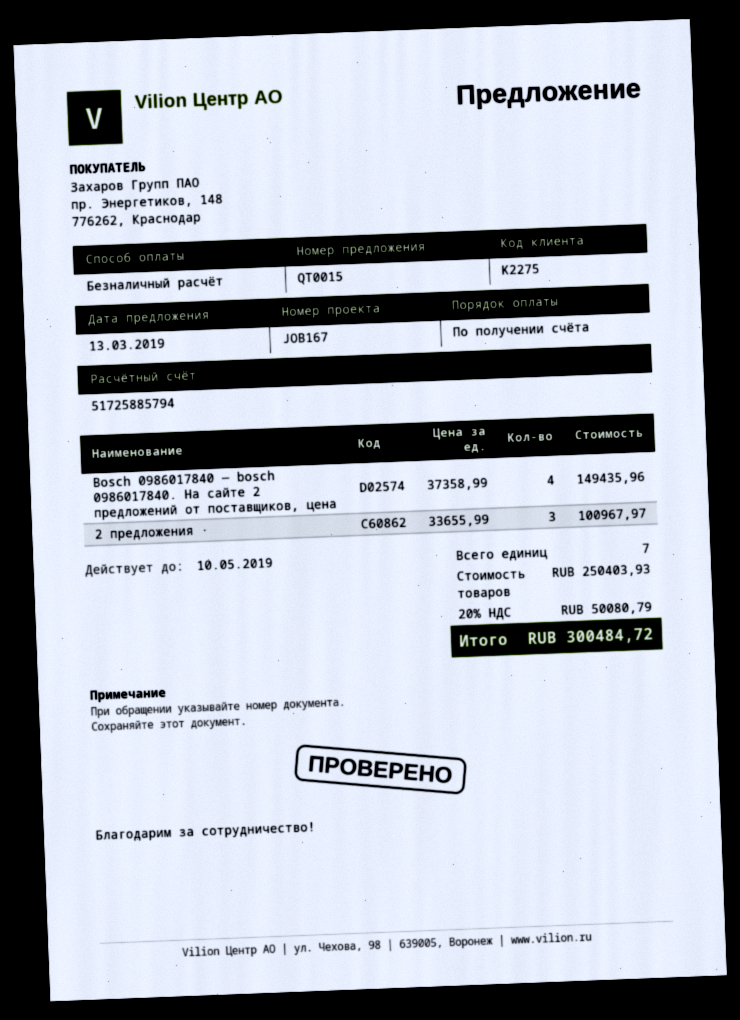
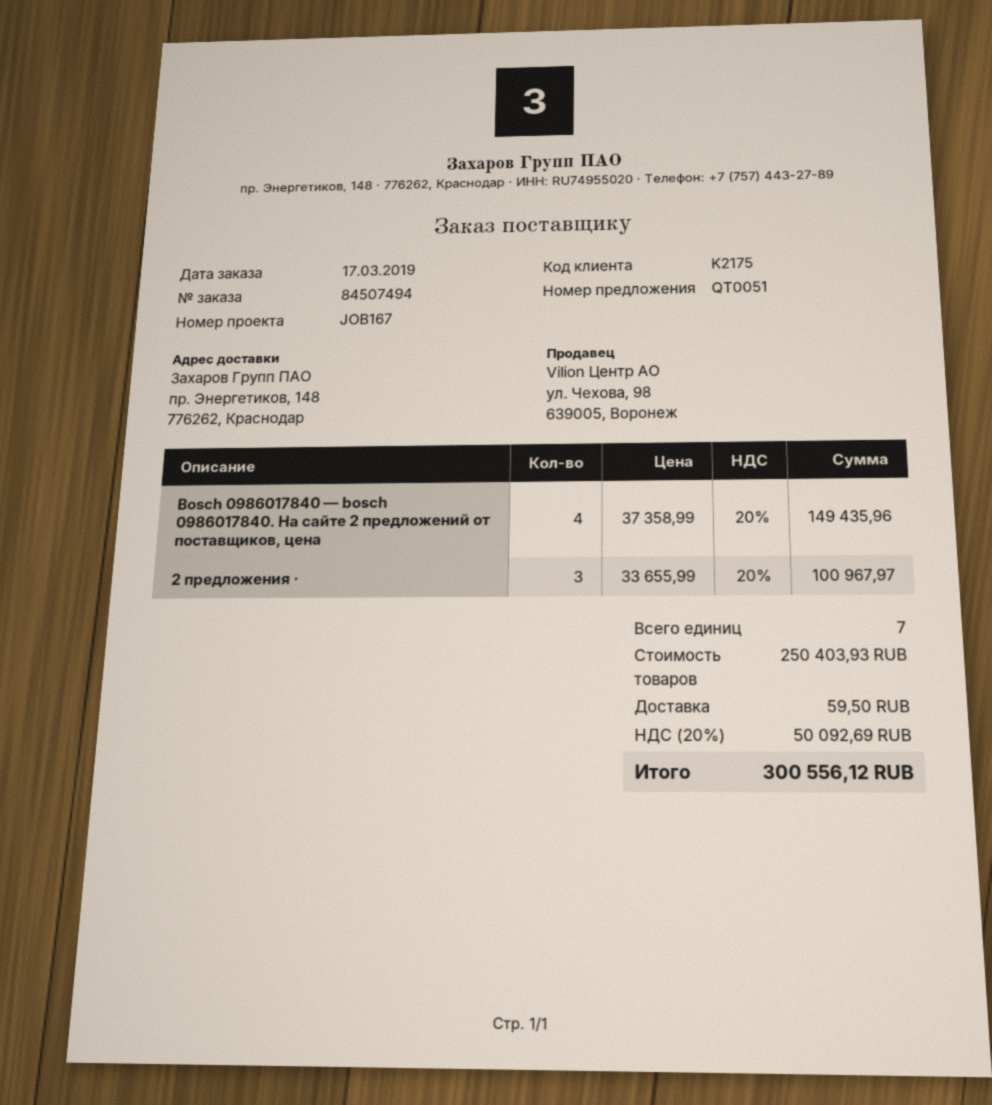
quote number: QT0015 -> QT0051
customer number: K2275 -> K2175
shipping: none -> 59.50
tax: 20% = 50080.79 -> 20% = 50092.69
total: 300484.72 -> 300556.12

